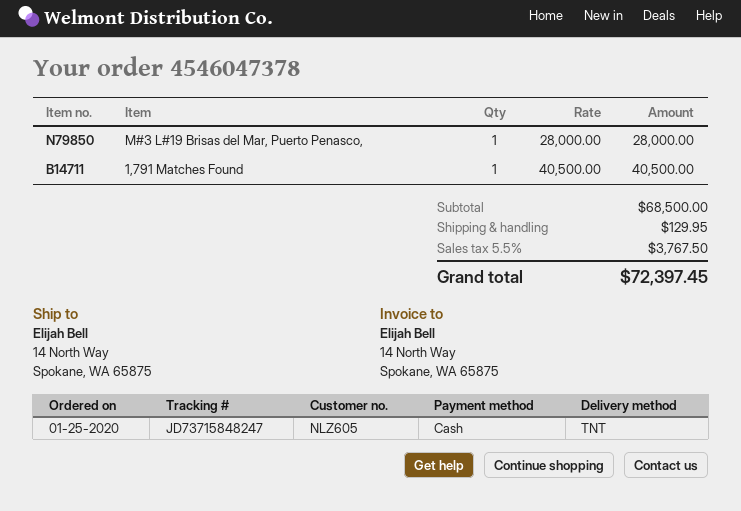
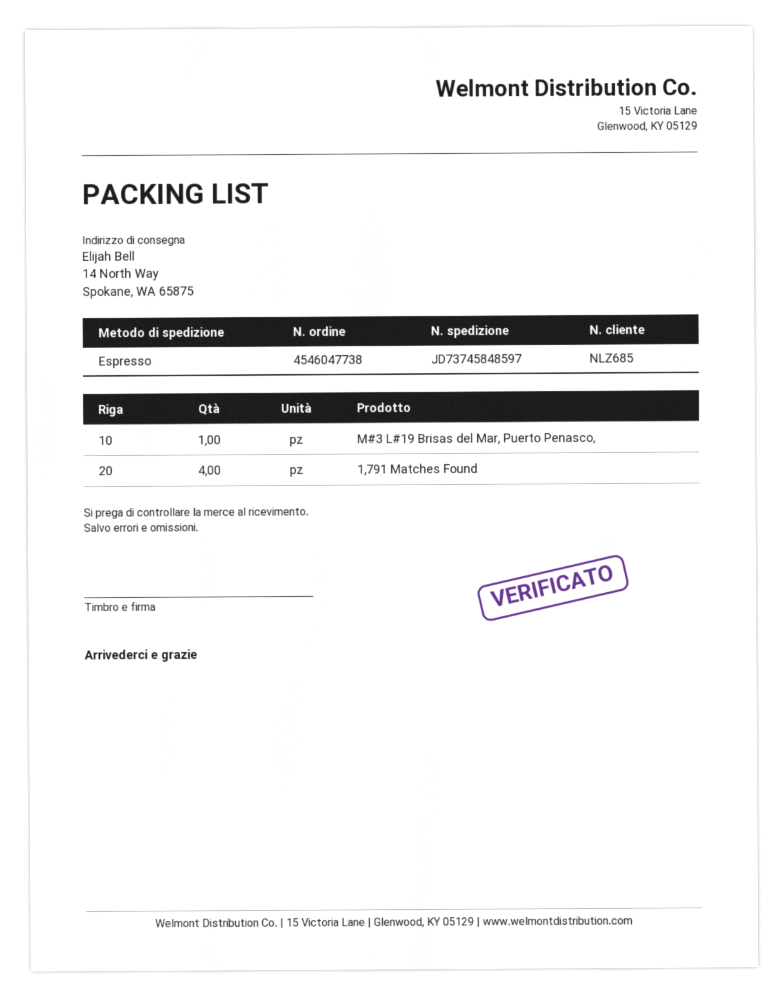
order number: 4546047378 -> 4546047738
customer number: NLZ605 -> NLZ685
shipping method: TNT -> express
tracking number: JD73715848247 -> JD73745848597
1,791 Matches Found: 1 -> 4

